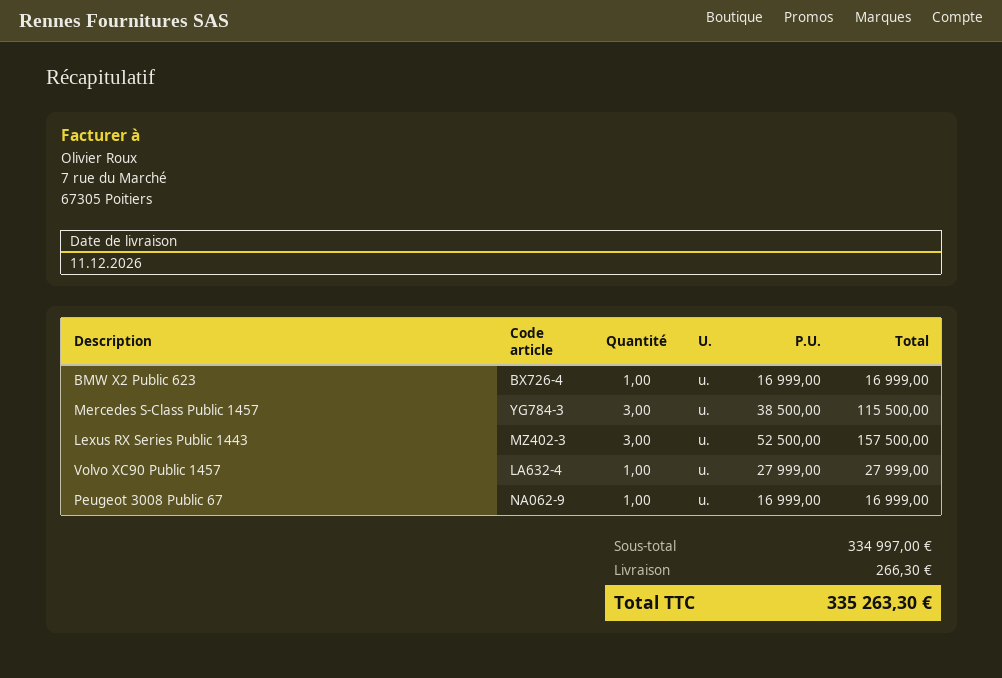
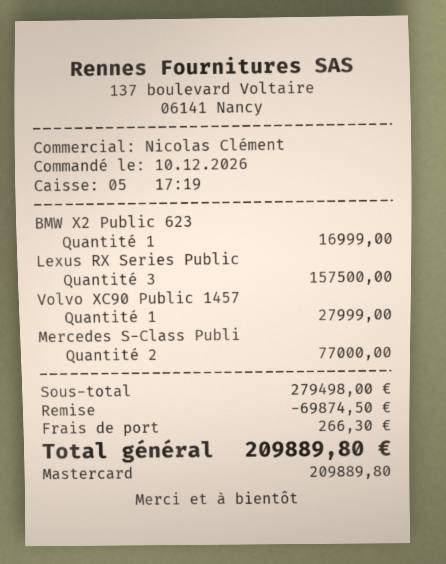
Mercedes S-Class Public 1457: 3 for 115500.00 -> 2 for 77000.00
Peugeot 3008 Public 67: 1 for 16999.00 -> none
subtotal: 334997.00 -> 279498.00
discount: none -> 69874.50
total: 335263.30 -> 209889.80

